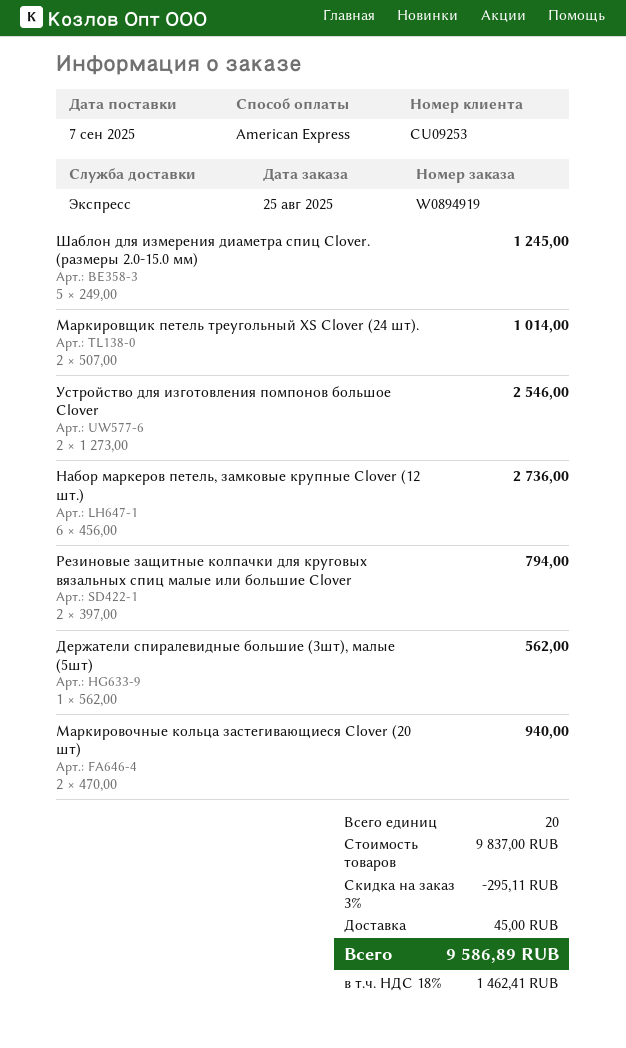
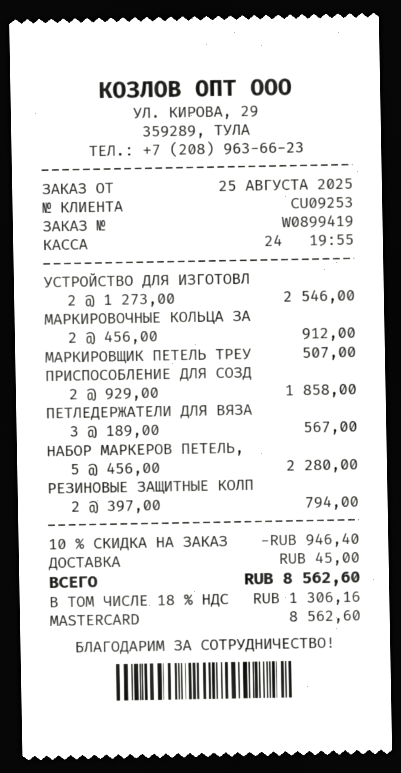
order number: W0894919 -> W0899419
payment method: American Express -> Mastercard
Шаблон для измерения диаметра спиц Clover. (размеры 2.0-15.0 мм): 5 x 249.00 = 1245.00 -> none
Маркировщик петель треугольный XS Clover (24 шт).: 2 x 507.00 = 1014.00 -> 1 x 507.00 = 507.00
Набор маркеров петель, замковые крупные Clover (12 шт.): 6 x 456.00 = 2736.00 -> 5 x 456.00 = 2280.00
Держатели спиралевидные большие (3шт), малые (5шт): 1 x 562.00 = 562.00 -> none
Маркировочные кольца застегивающиеся Clover (20 шт): 2 x 470.00 = 940.00 -> 2 x 456.00 = 912.00
ПРИСПОСОБЛЕНИЕ ДЛЯ СОЗД: none -> 2 x 929.00 = 1858.00
ПЕТЛЕДЕРЖАТЕЛИ ДЛЯ ВЯЗА: none -> 3 x 189.00 = 567.00
discount: 3% = 295.11 -> 10% = 946.40
tax: 18% = 1462.41 -> 18% = 1306.16
total: 9586.89 -> 8562.60

